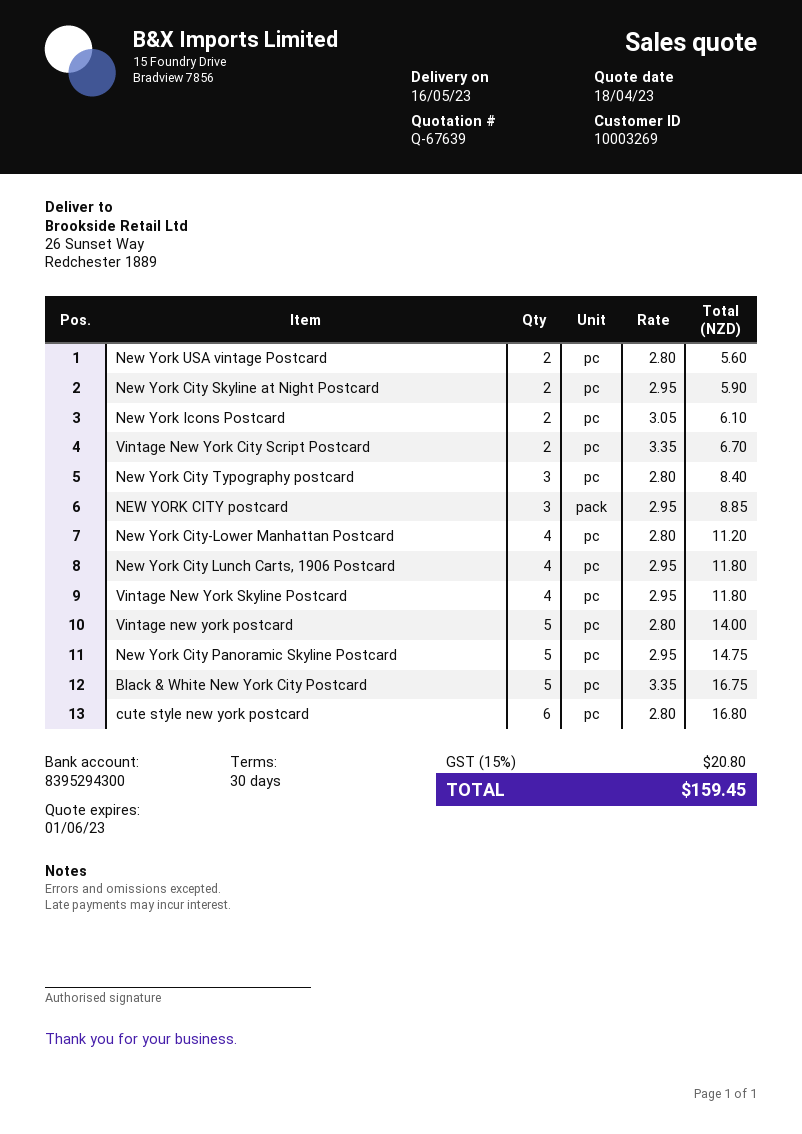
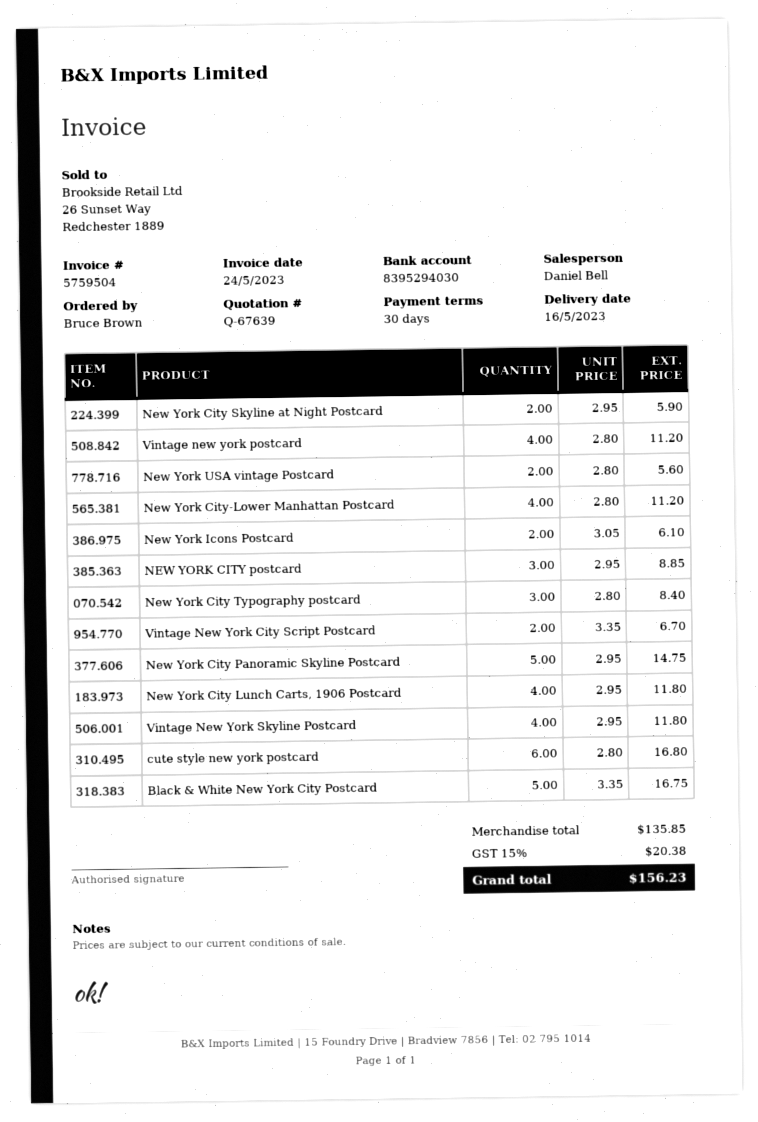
bank account: 8395294300 -> 8395294030
Vintage new york postcard: 5 x 2.80 = 14.00 -> 4 x 2.80 = 11.20
tax: 15% = 20.80 -> 15% = 20.38
total: 159.45 -> 156.23

